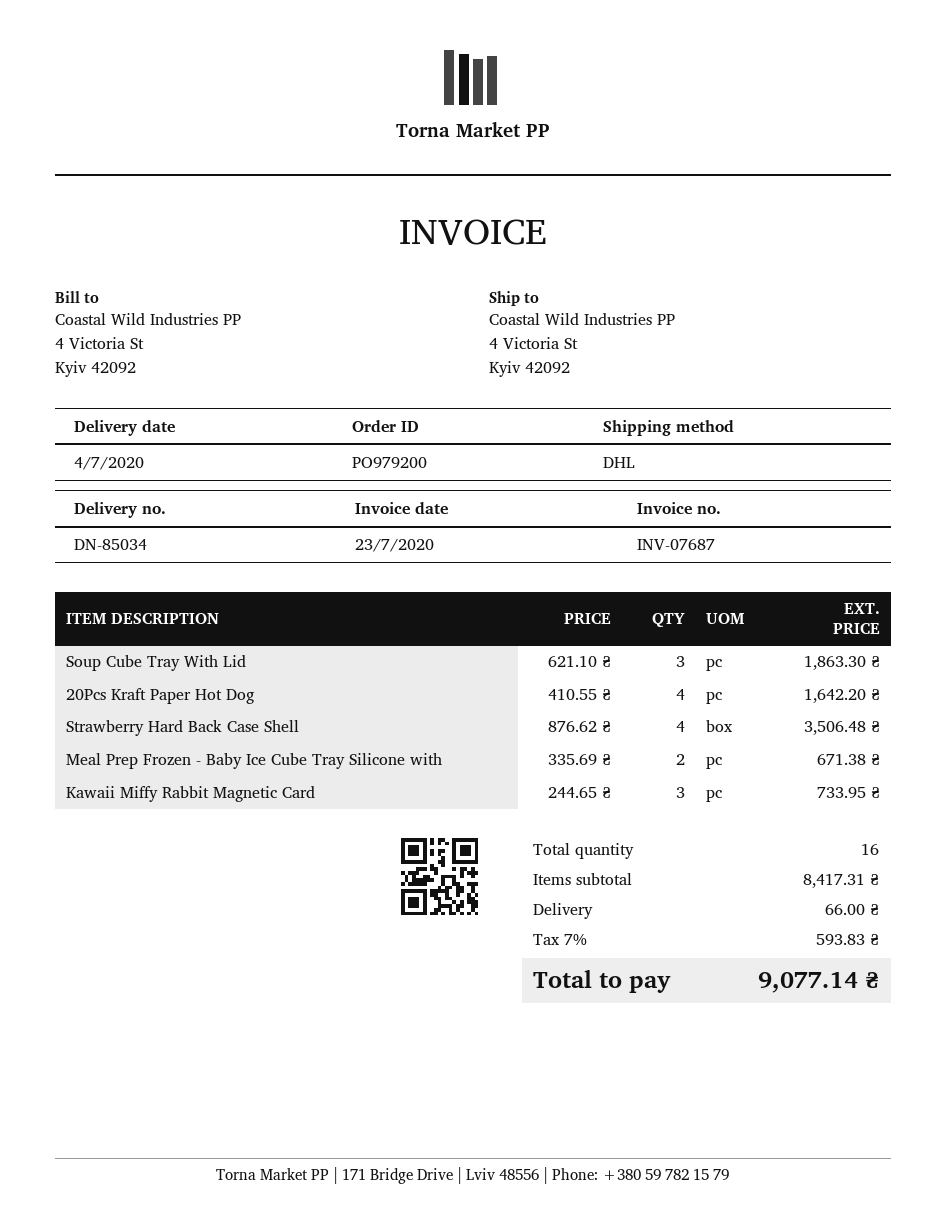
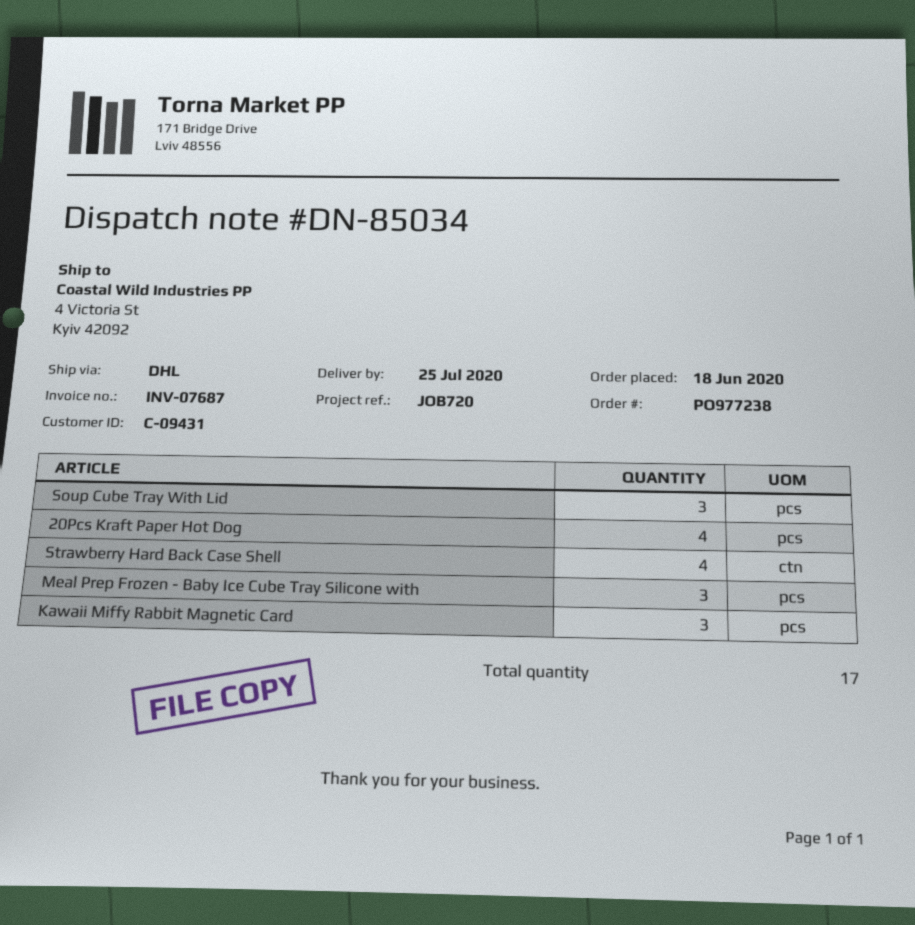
order number: PO979200 -> PO977238
delivery date: 2020-07-04 -> 2020-07-25
Meal Prep Frozen - Baby Ice Cube Tray Silicone with: 2 -> 3
total quantity: 16 -> 17

